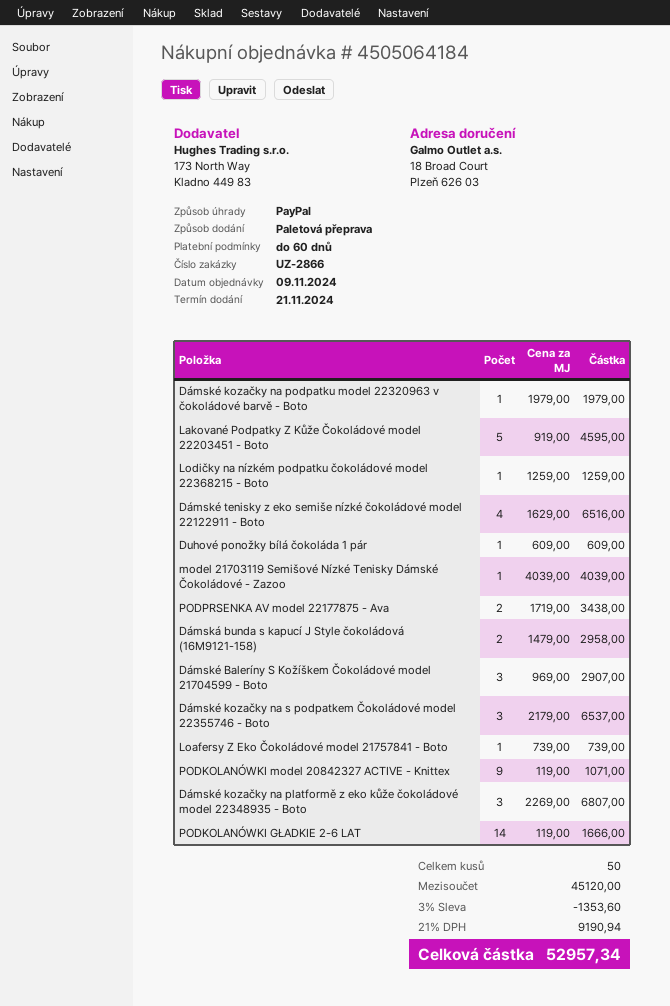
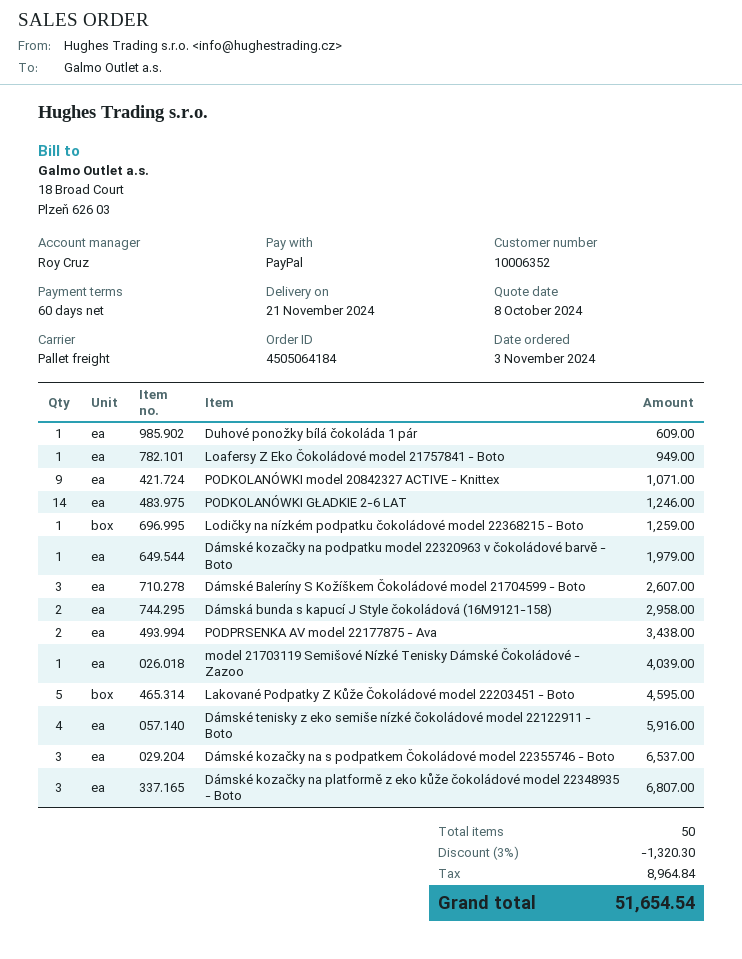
order date: 2024-11-09 -> 2024-11-03
Dámské tenisky z eko semiše nízké čokoládové model 22122911 - Boto: 4 for 6516.00 -> 4 for 5916.00
Dámské Baleríny S Kožíškem Čokoládové model 21704599 - Boto: 3 for 2907.00 -> 3 for 2607.00
Loafersy Z Eko Čokoládové model 21757841 - Boto: 1 for 739.00 -> 1 for 949.00
PODKOLANÓWKI GŁADKIE 2-6 LAT: 14 for 1666.00 -> 14 for 1246.00
discount: 3% = 1353.60 -> 3% = 1320.30
tax: 9190.94 -> 8964.84
total: 52957.34 -> 51654.54

